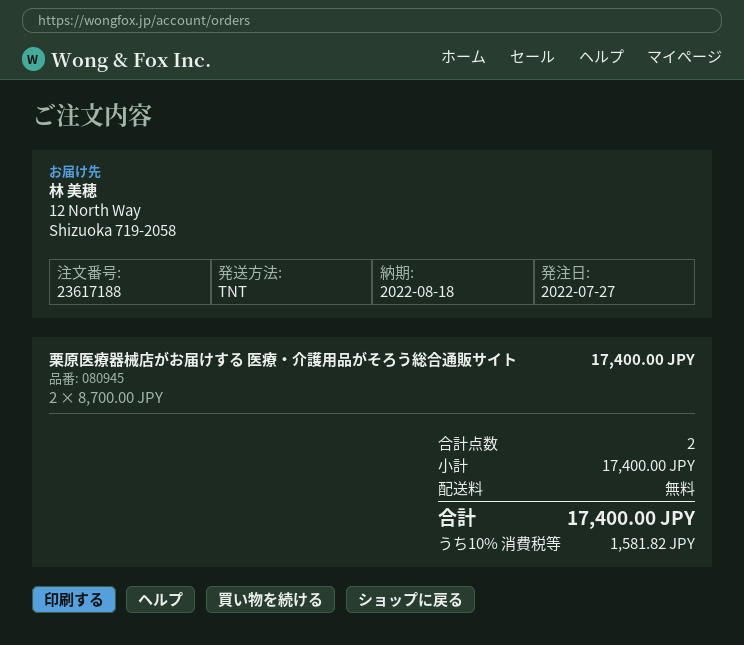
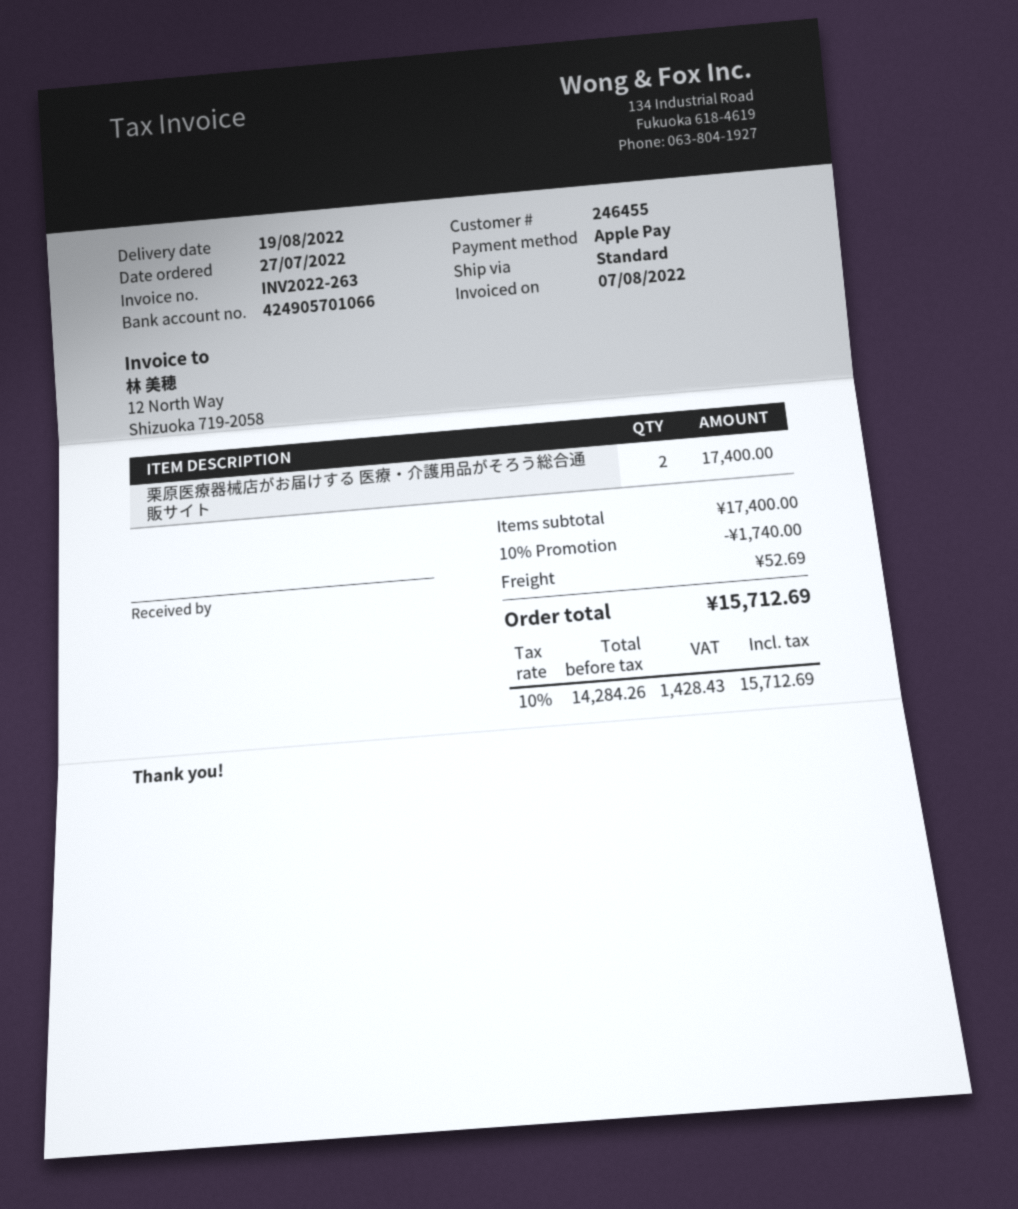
delivery date: 2022-08-18 -> 2022-08-19
shipping method: TNT -> standard
discount: none -> 10% = 1740.00
shipping: 0.00 -> 52.69
tax: 10% = 1581.82 -> 10% = 1428.43
total: 17400.00 -> 15712.69

